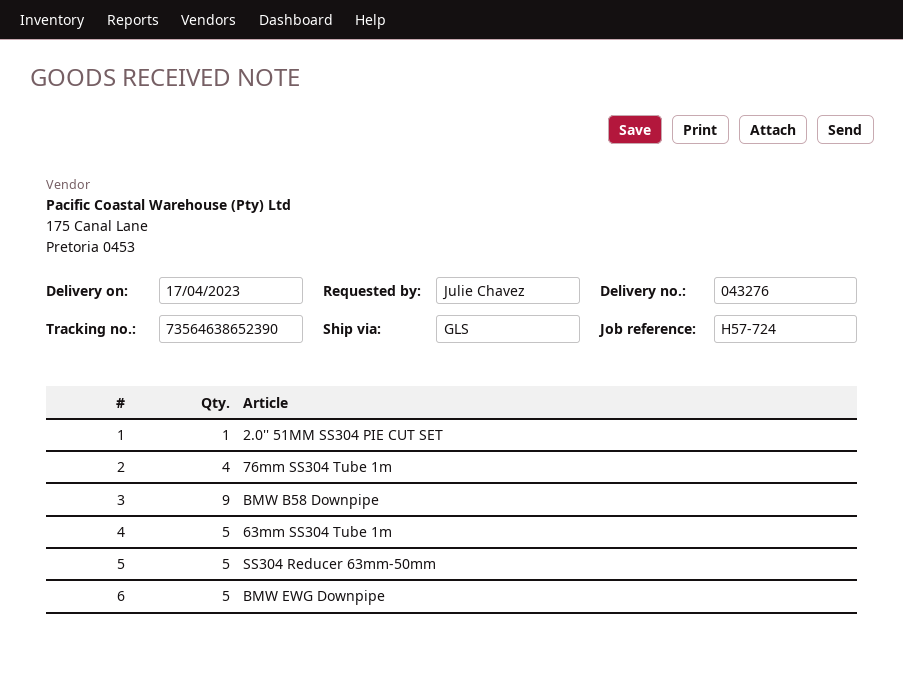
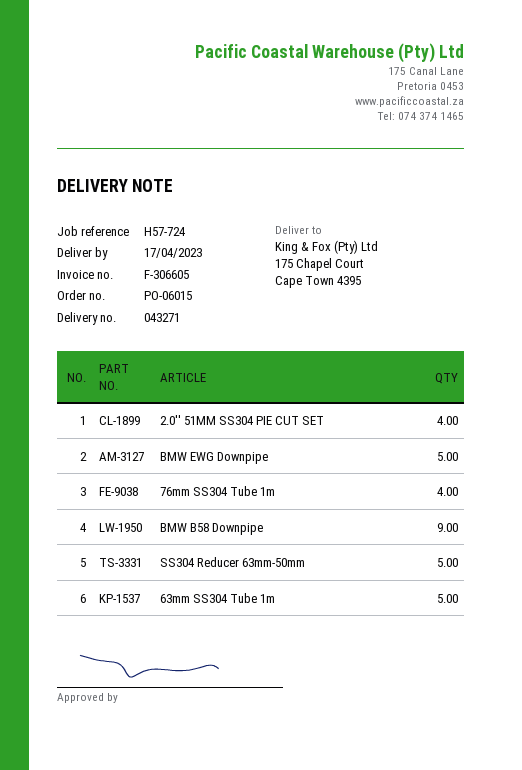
delivery note number: 043276 -> 043271
2.0'' 51MM SS304 PIE CUT SET: 1 -> 4

